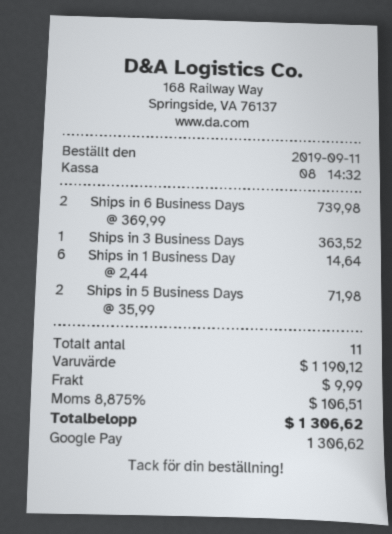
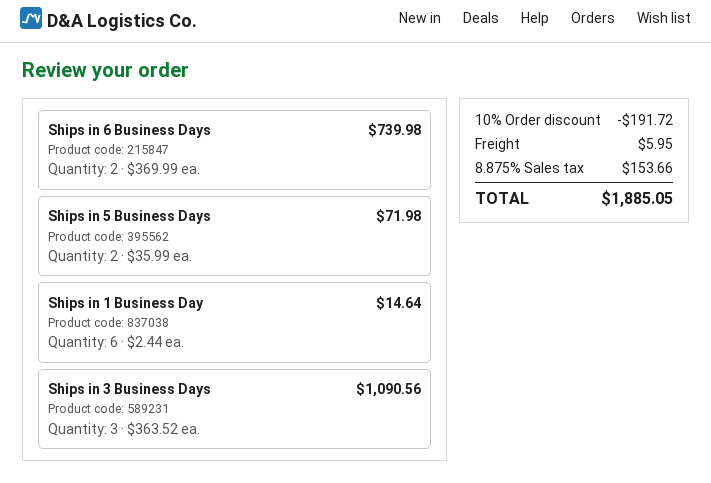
Ships in 3 Business Days: 1 x 363.52 = 363.52 -> 3 x 363.52 = 1090.56
discount: none -> 10% = 191.72
shipping: 9.99 -> 5.95
tax: 8.875% = 106.51 -> 8.875% = 153.66
total: 1306.62 -> 1885.05

